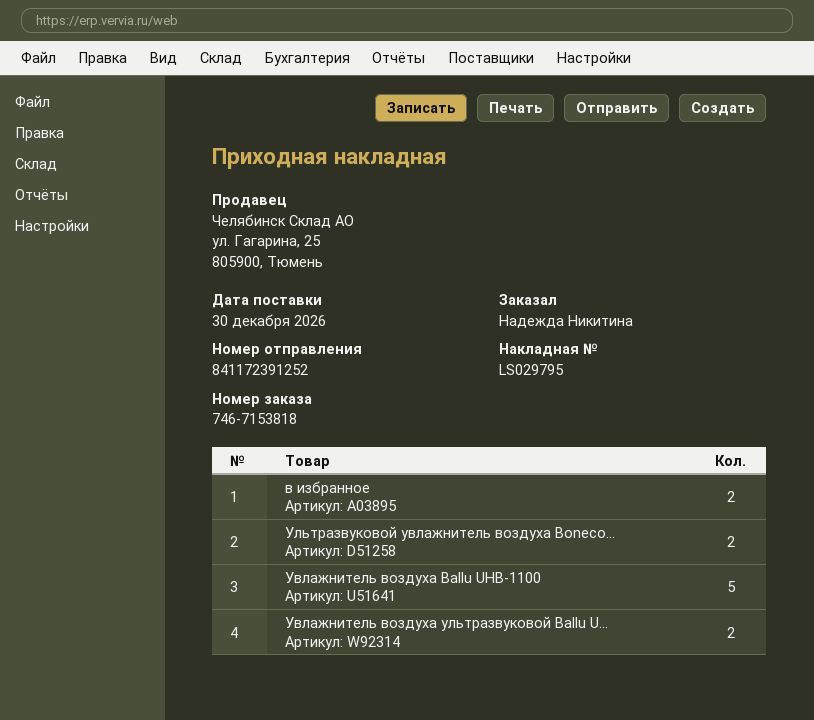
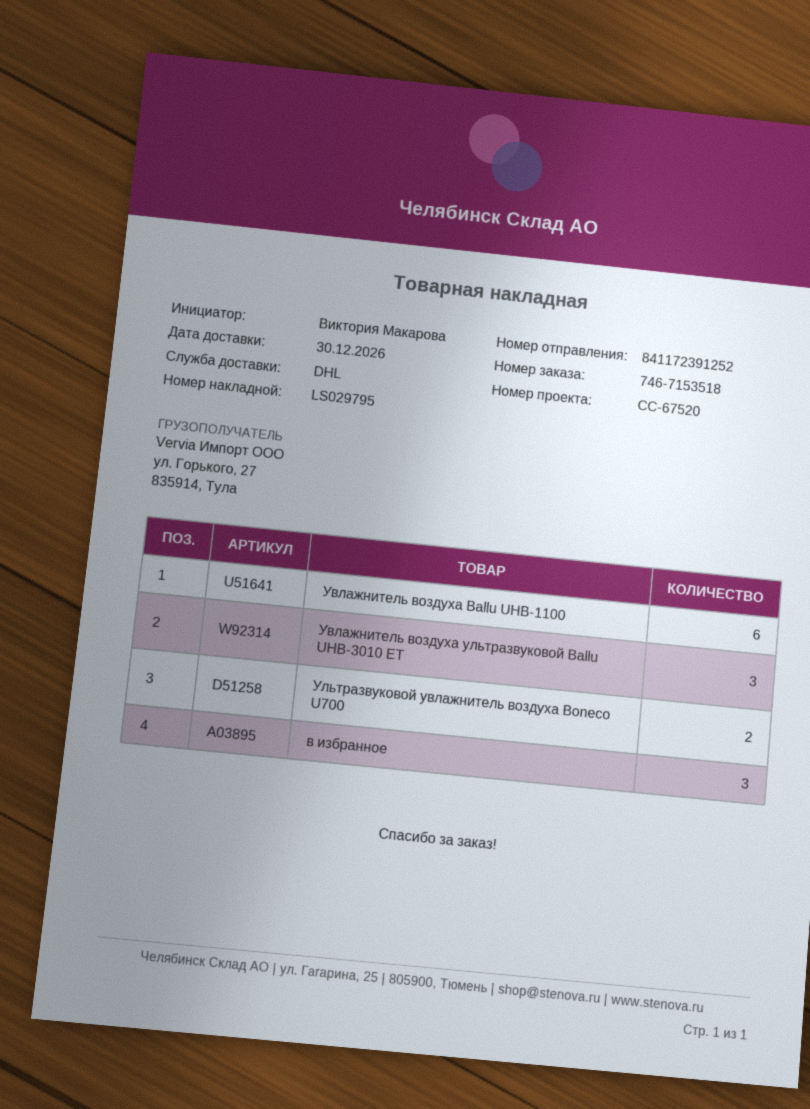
order number: 746-7153818 -> 746-7153518
ordered by: Надежда Никитина -> Виктория Макарова
в избранное: 2 -> 3
Увлажнитель воздуха Ballu UHB-1100: 5 -> 6
Увлажнитель воздуха ультразвуковой Ballu U...: 2 -> 3

